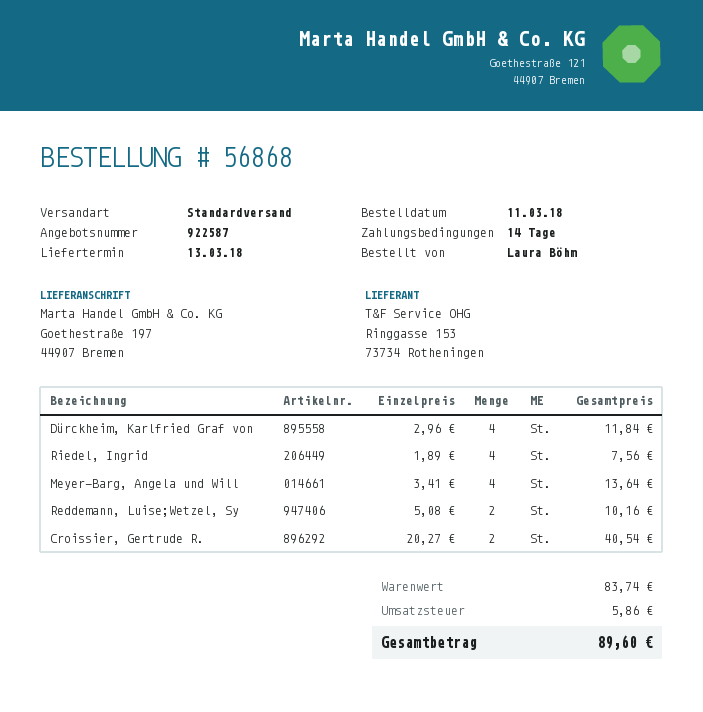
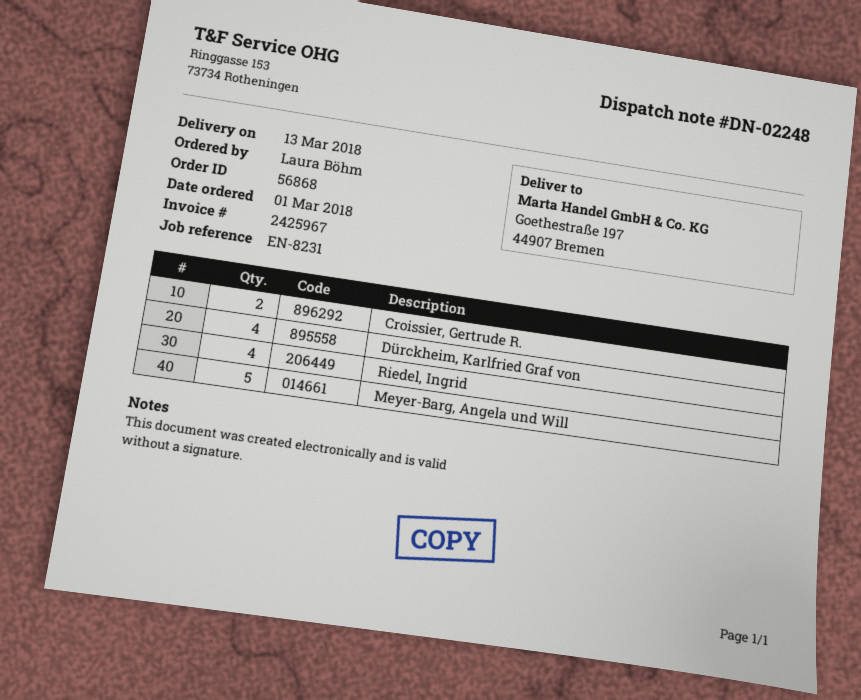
order date: 2018-03-11 -> 2018-03-01
Meyer-Barg, Angela und Will: 4 -> 5
Reddemann, Luise;Wetzel, Sy: 2 -> none

